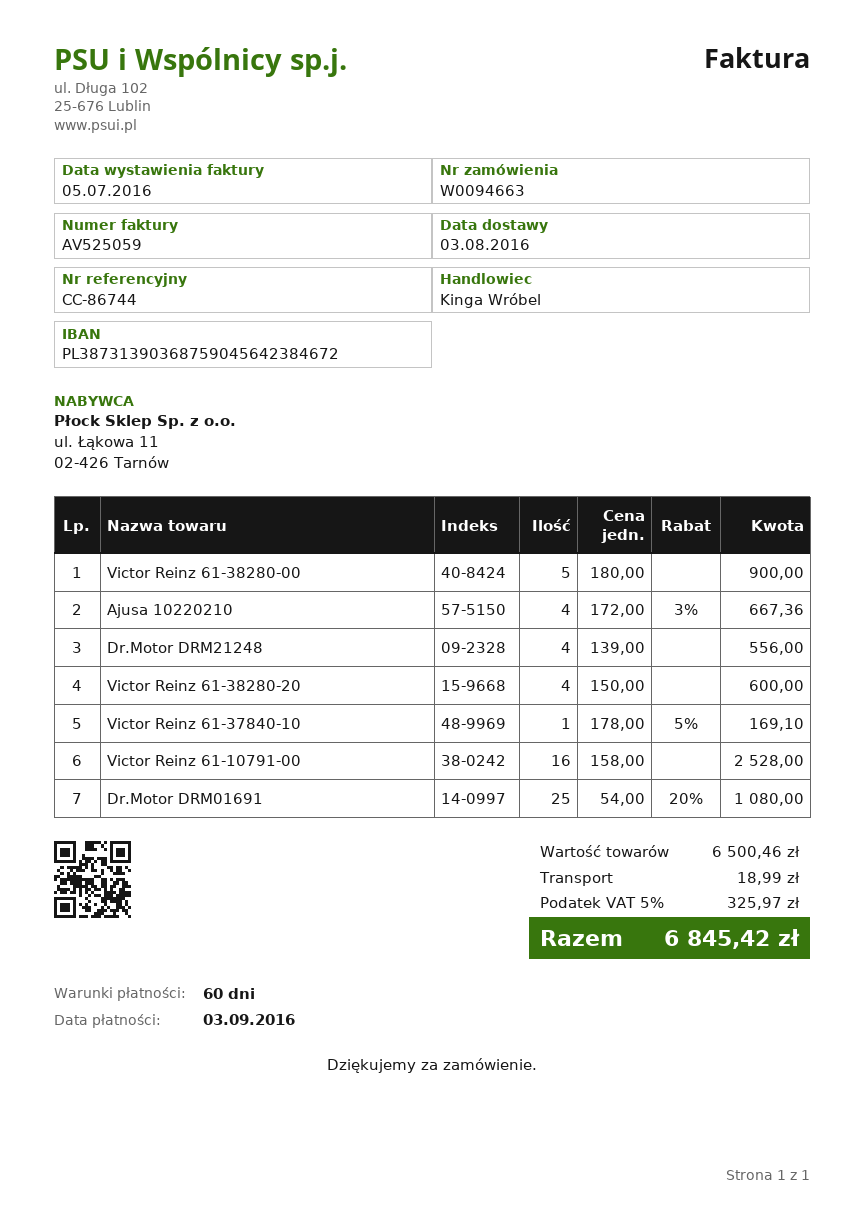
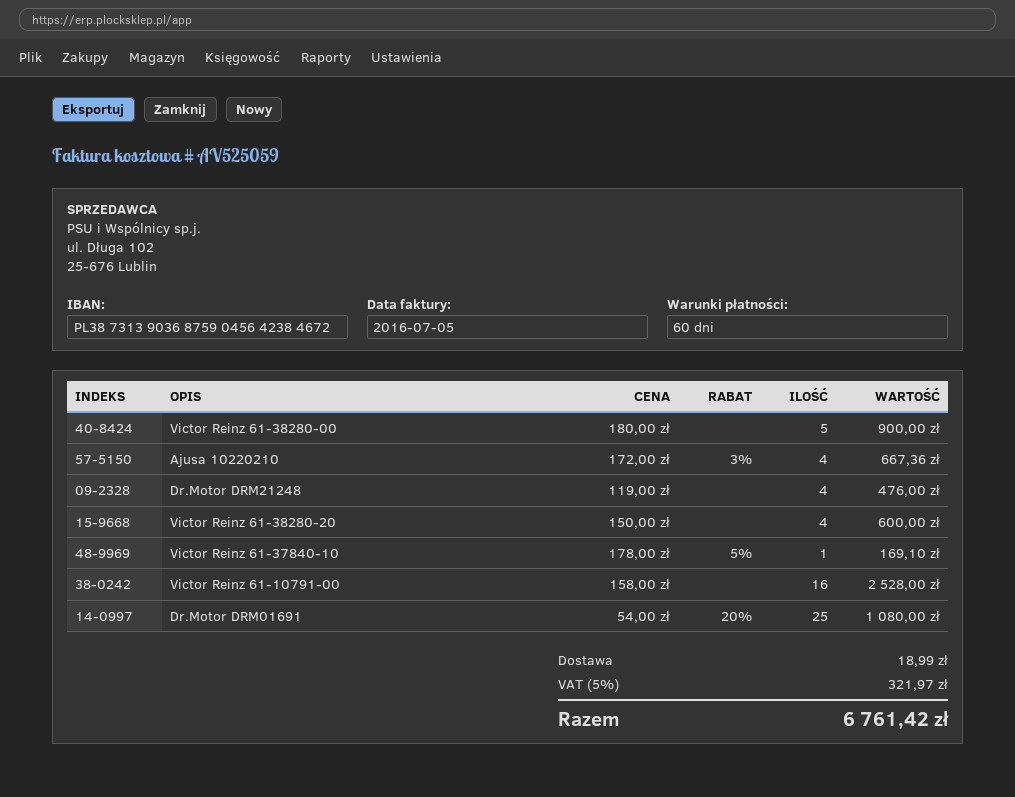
Dr.Motor DRM21248: 4 x 139.00 = 556.00 -> 4 x 119.00 = 476.00
tax: 5% = 325.97 -> 5% = 321.97
total: 6845.42 -> 6761.42

